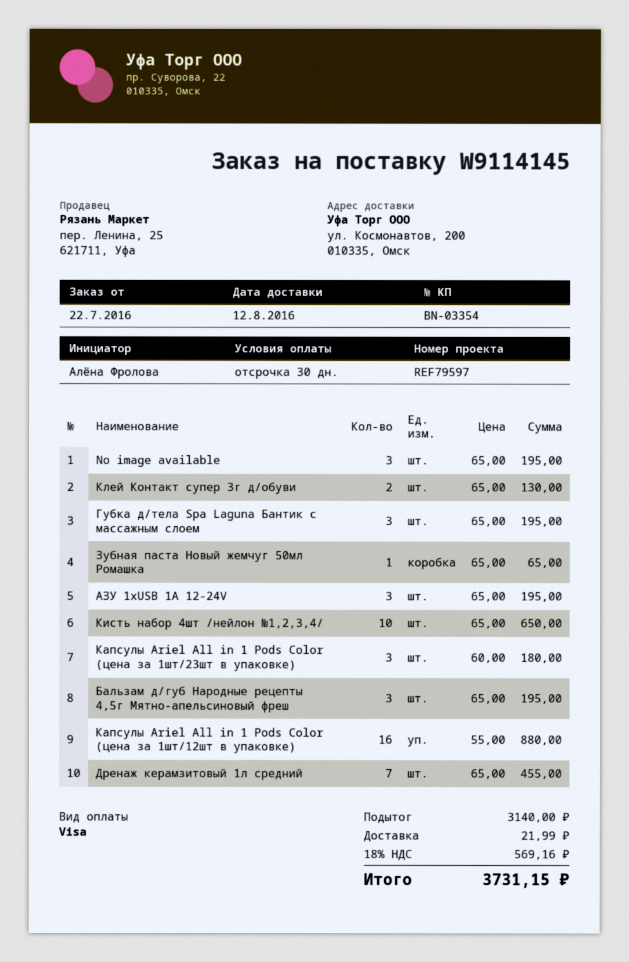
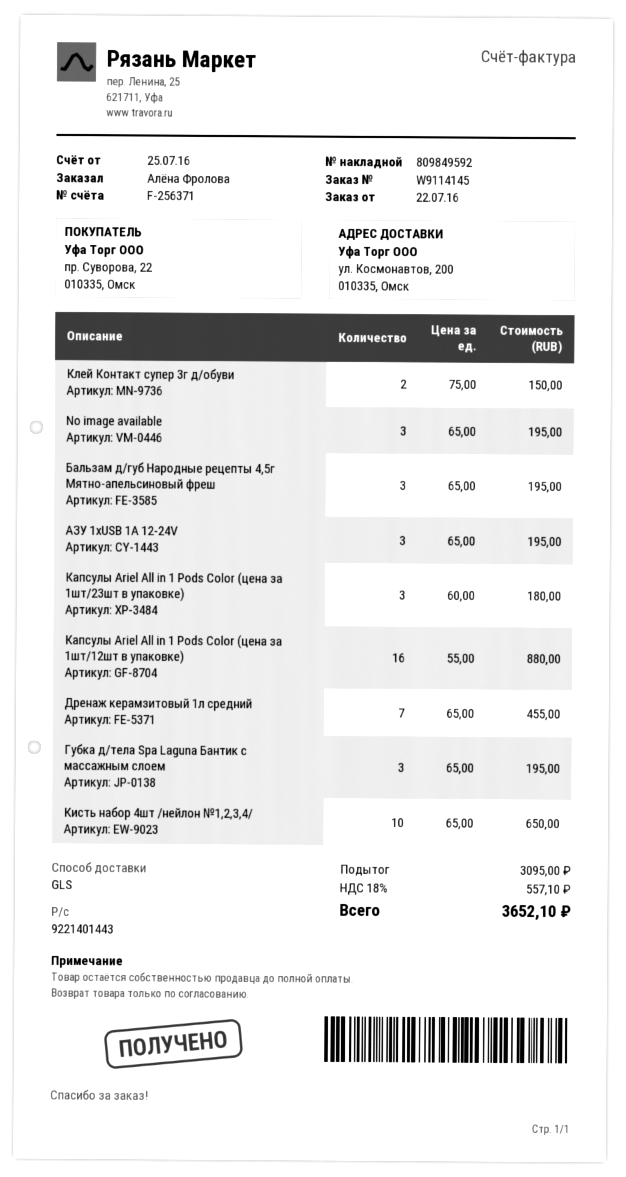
Клей Контакт супер 3г д/обуви: 2 x 65.00 = 130.00 -> 2 x 75.00 = 150.00
Зубная паста Новый жемчуг 50мл Ромашка: 1 x 65.00 = 65.00 -> none
subtotal: 3140.00 -> 3095.00
shipping: 21.99 -> none
tax: 18% = 569.16 -> 18% = 557.10
total: 3731.15 -> 3652.10

